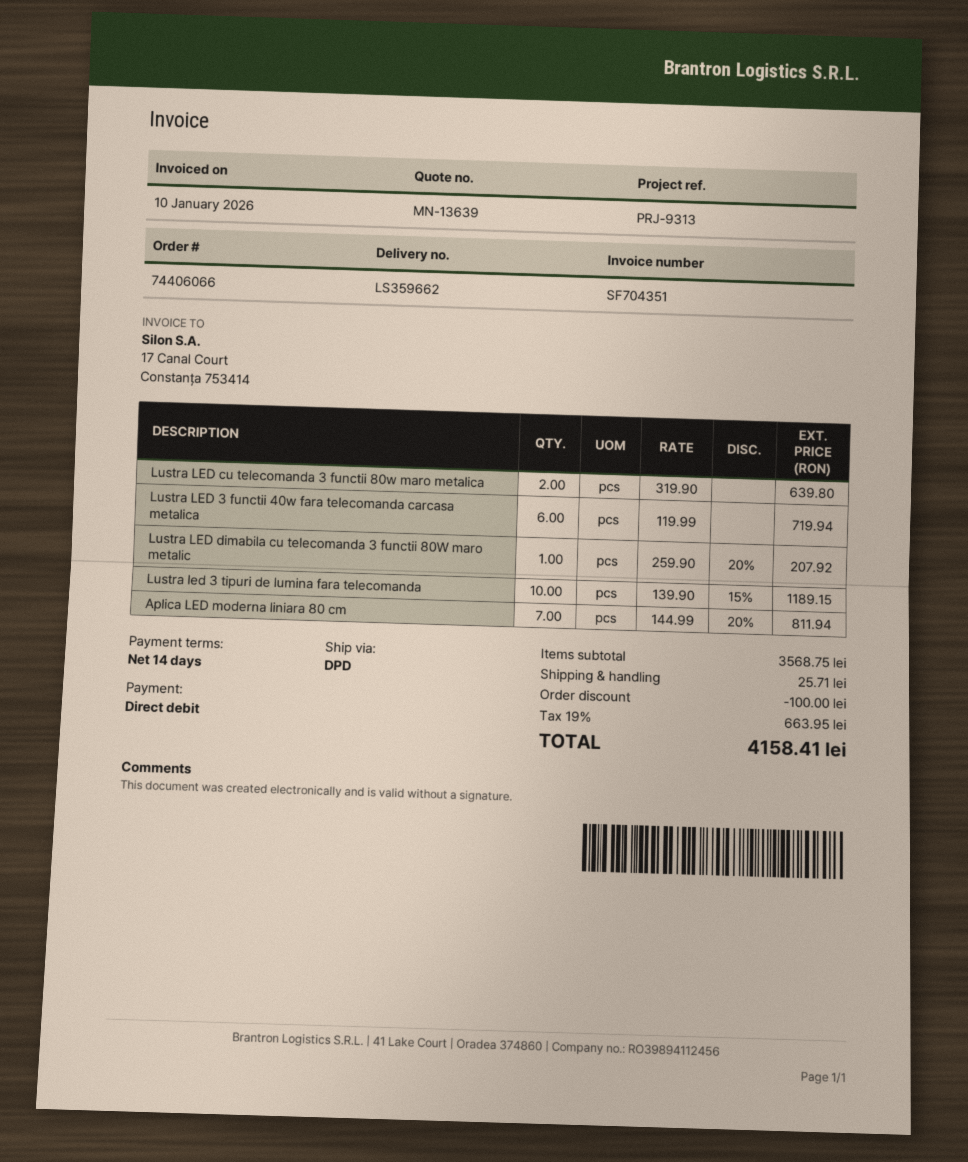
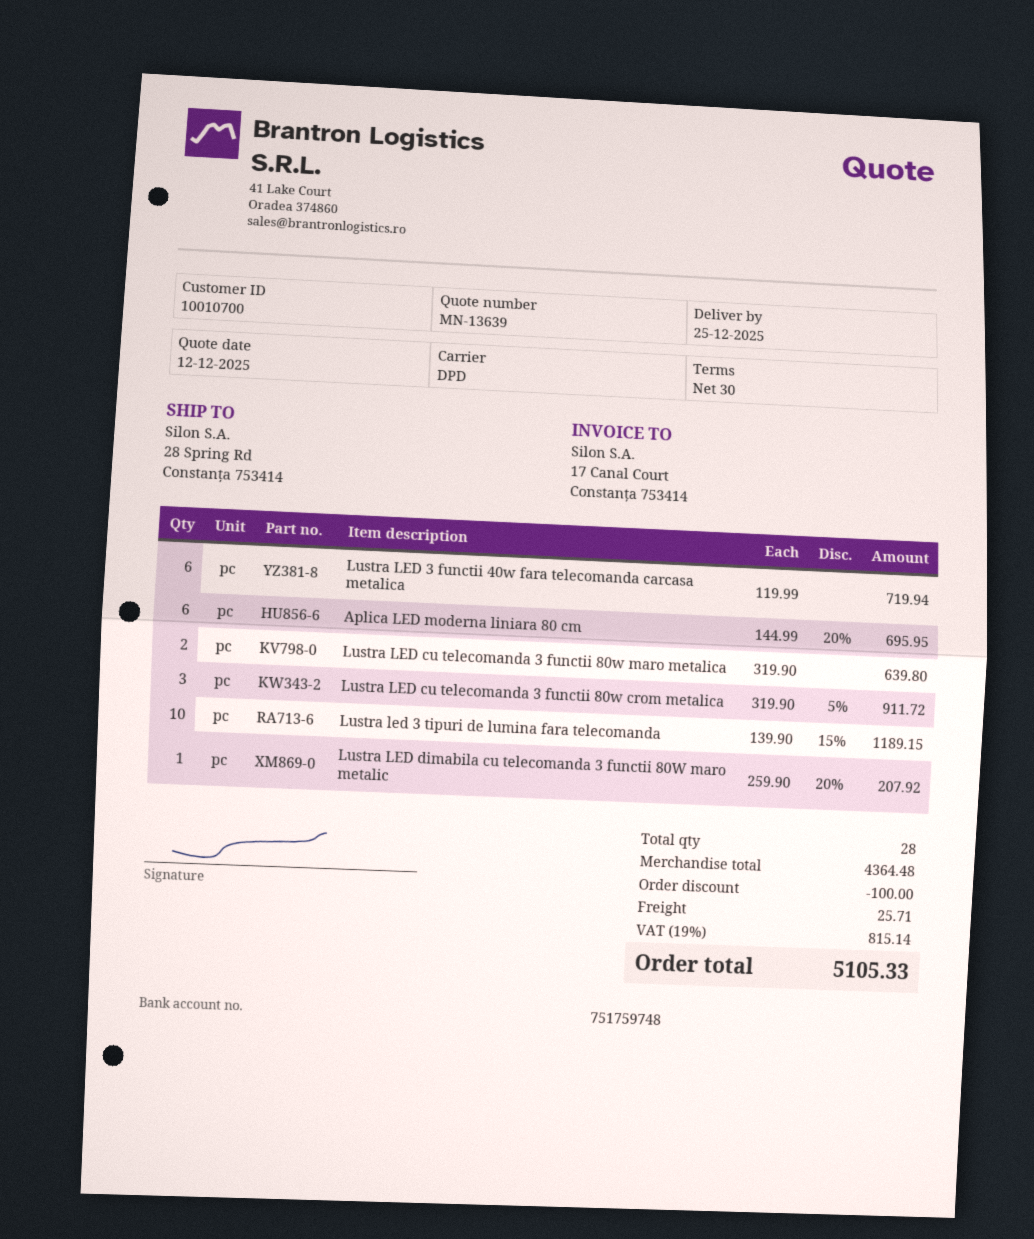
payment terms: 14 days -> 30 days
Aplica LED moderna liniara 80 cm: 7 x 144.99 - 20% = 811.94 -> 6 x 144.99 - 20% = 695.95
Lustra LED cu telecomanda 3 functii 80w crom metalica: none -> 3 x 319.90 - 5% = 911.72
subtotal: 3568.75 -> 4364.48
tax: 19% = 663.95 -> 19% = 815.14
total: 4158.41 -> 5105.33

